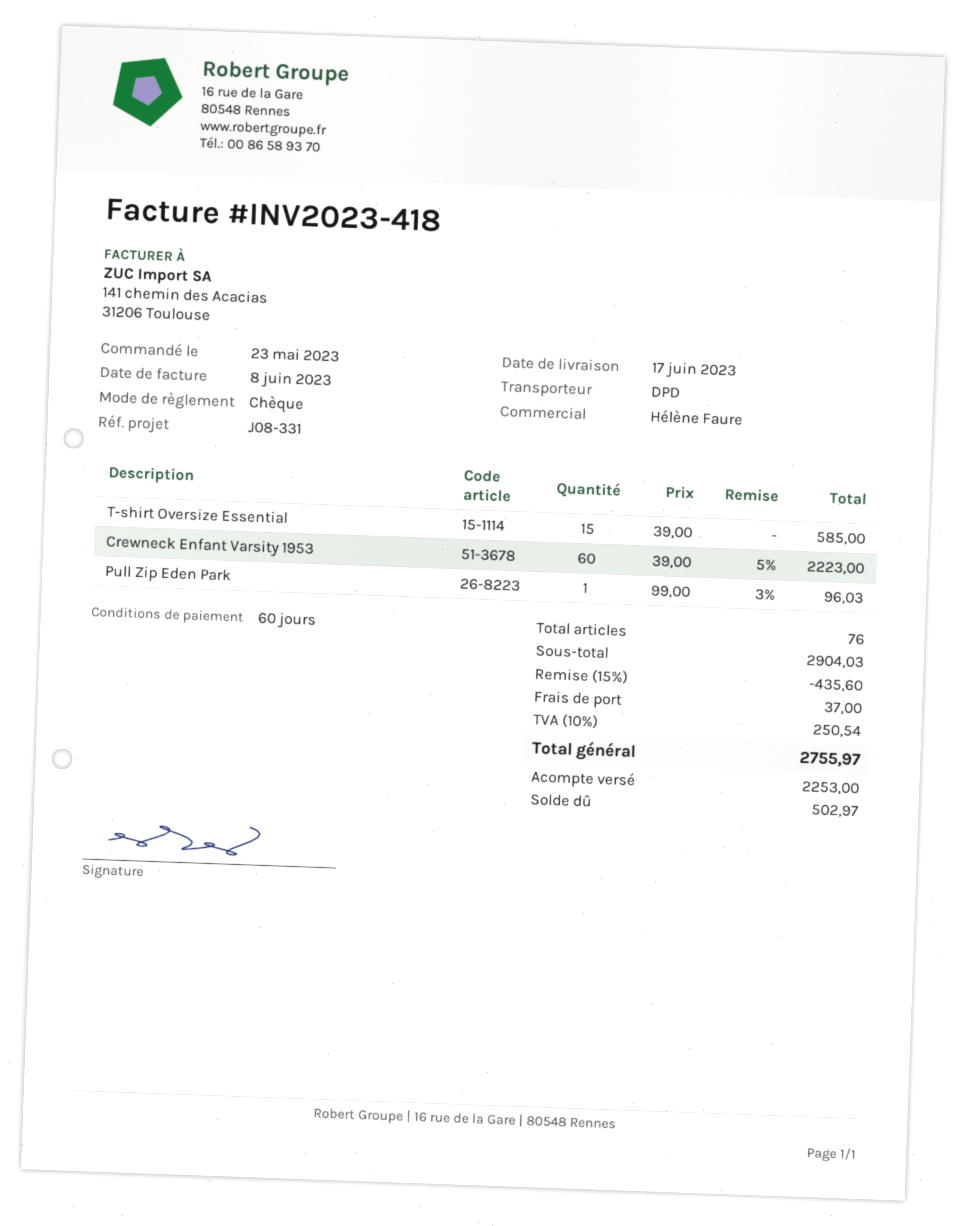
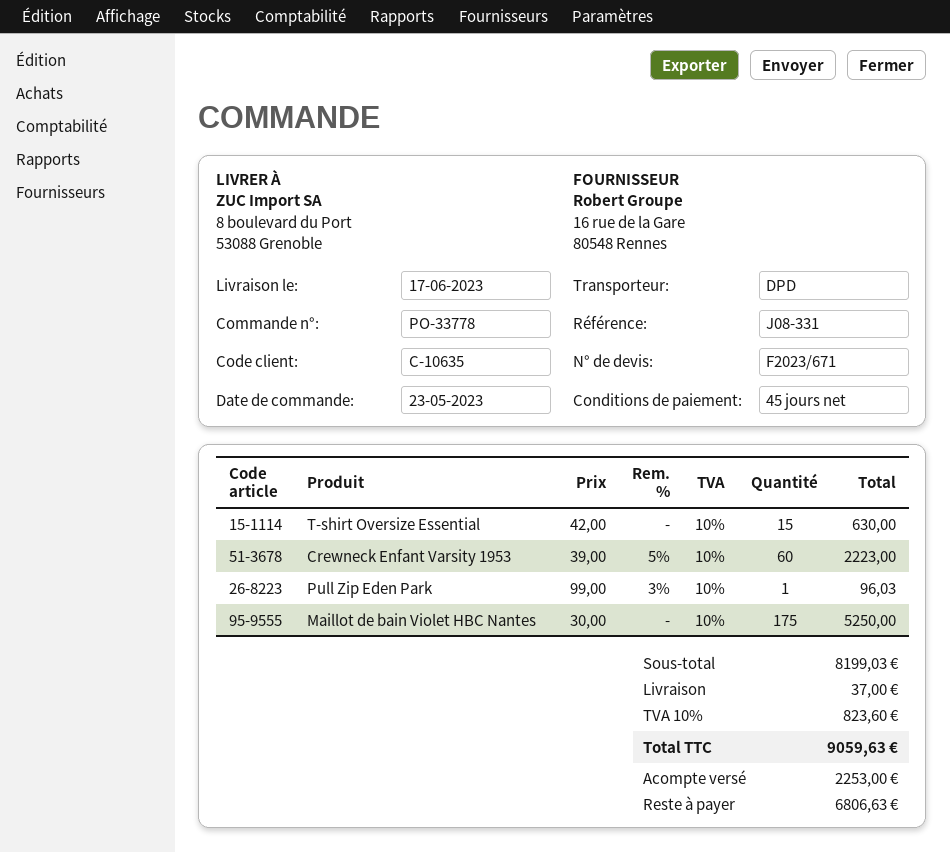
payment terms: 60 days -> 45 days
T-shirt Oversize Essential: 15 x 39.00 = 585.00 -> 15 x 42.00 = 630.00
Maillot de bain Violet HBC Nantes: none -> 175 x 30.00 = 5250.00
subtotal: 2904.03 -> 8199.03
discount: 15% = 435.60 -> none
tax: 10% = 250.54 -> 10% = 823.60
total: 2755.97 -> 9059.63
balance: 502.97 -> 6806.63

